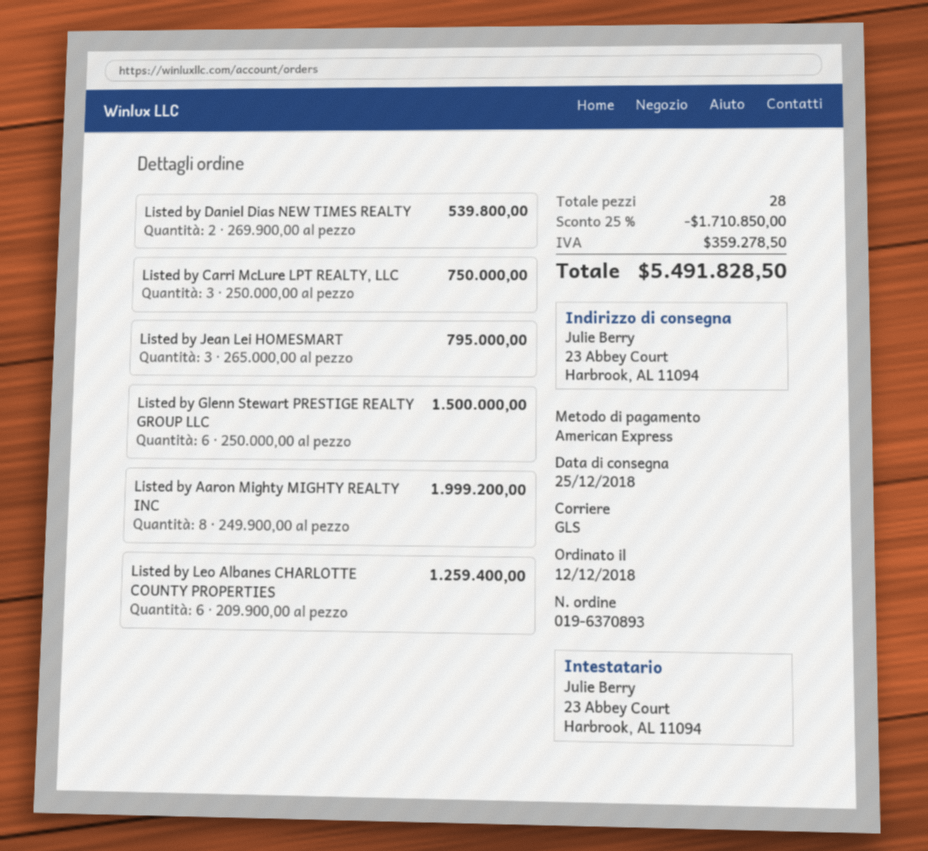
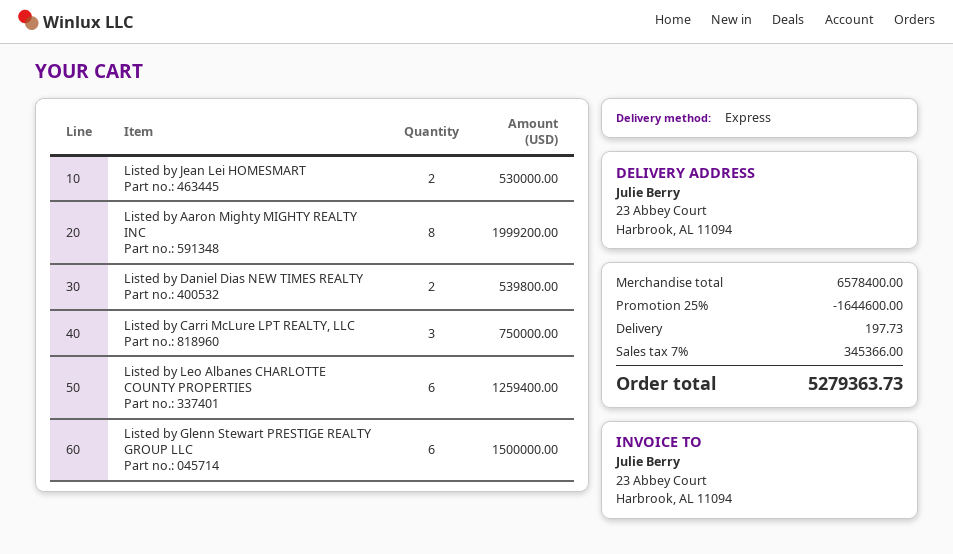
shipping method: GLS -> express
Listed by Jean Lei HOMESMART: 3 for 795000.00 -> 2 for 530000.00
discount: 25% = 1710850.00 -> 25% = 1644600.00
shipping: none -> 197.73
tax: 359278.50 -> 345366.00
total: 5491828.50 -> 5279363.73

